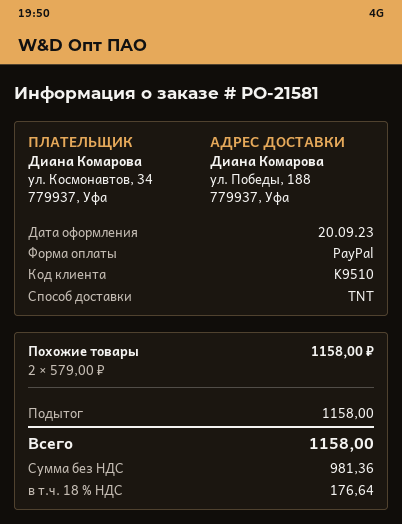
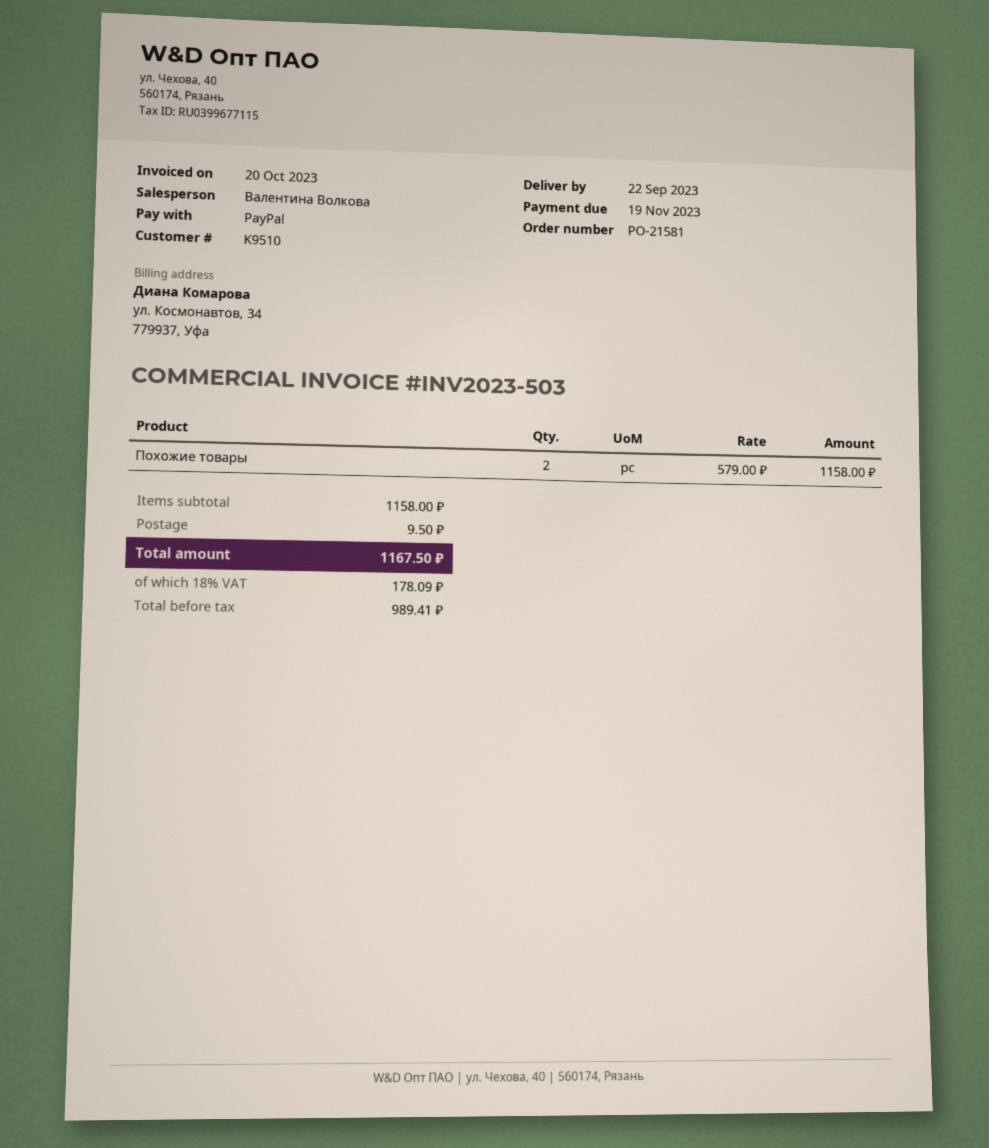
shipping: none -> 9.50
net: 981.36 -> 989.41
tax: 18% = 176.64 -> 18% = 178.09
total: 1158.00 -> 1167.50

